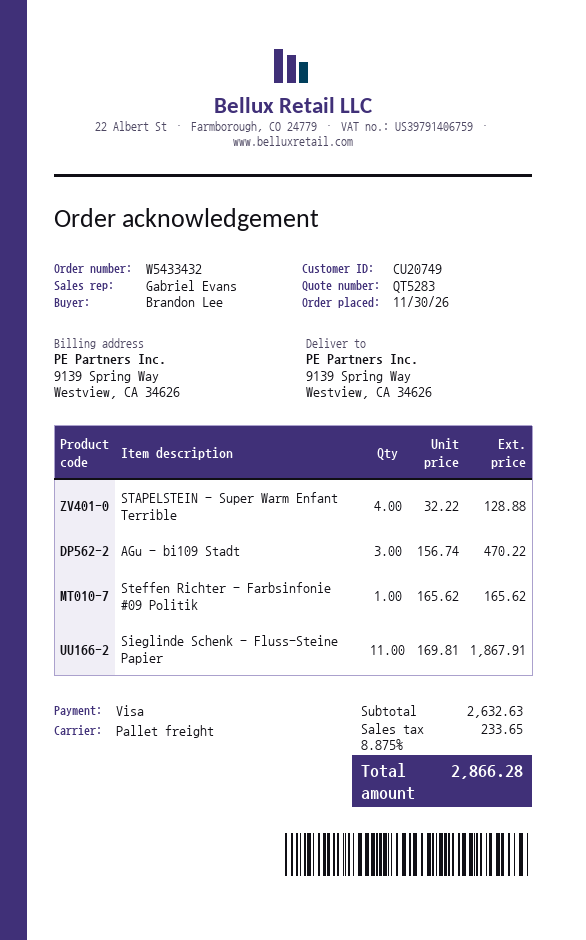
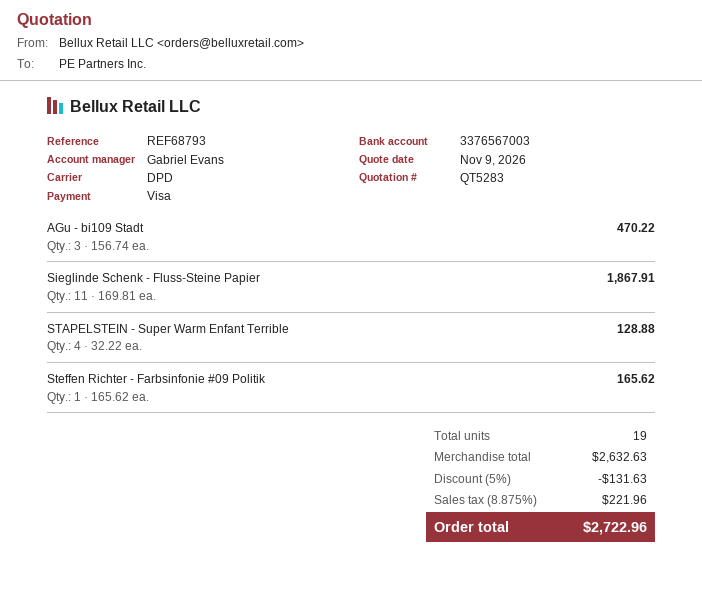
shipping method: pallet freight -> DPD
discount: none -> 5% = 131.63
tax: 8.875% = 233.65 -> 8.875% = 221.96
total: 2866.28 -> 2722.96

